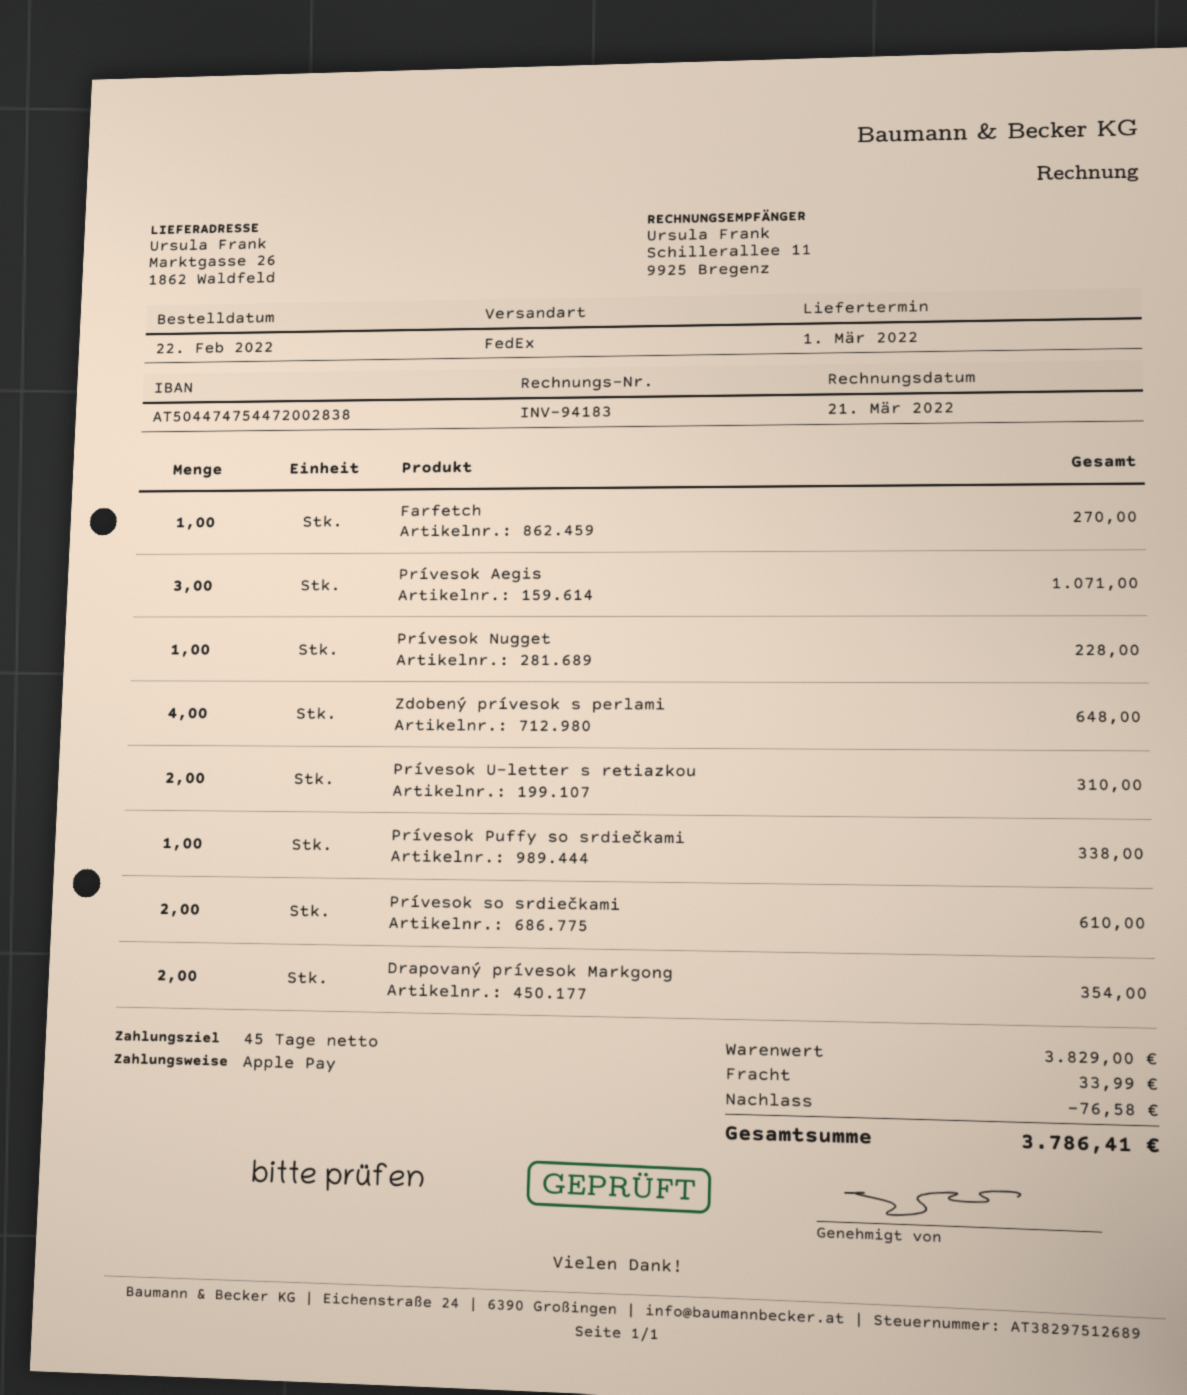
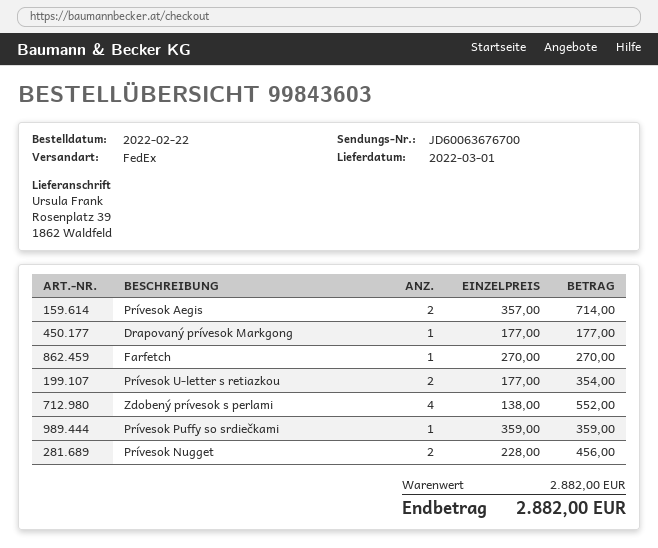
ship to: Marktgasse 26, 1862 Waldfeld -> Rosenplatz 39, 1862 Waldfeld
Prívesok Aegis: 3 for 1071.00 -> 2 for 714.00
Prívesok Nugget: 1 for 228.00 -> 2 for 456.00
Zdobený prívesok s perlami: 4 for 648.00 -> 4 for 552.00
Prívesok U-letter s retiazkou: 2 for 310.00 -> 2 for 354.00
Prívesok Puffy so srdiečkami: 1 for 338.00 -> 1 for 359.00
Prívesok so srdiečkami: 2 for 610.00 -> none
Drapovaný prívesok Markgong: 2 for 354.00 -> 1 for 177.00
subtotal: 3829.00 -> 2882.00
discount: 76.58 -> none
shipping: 33.99 -> none
total: 3786.41 -> 2882.00

